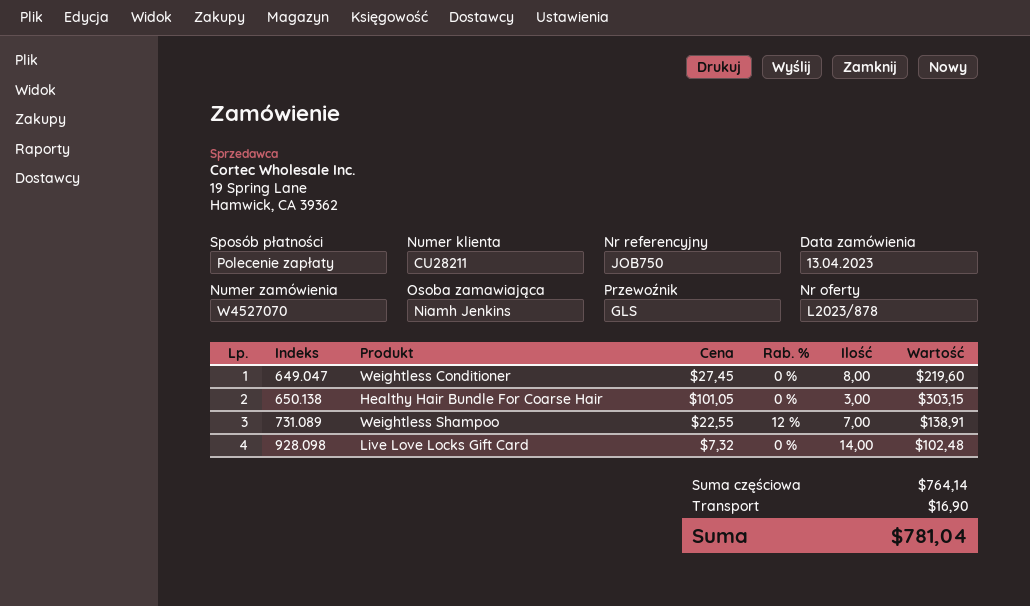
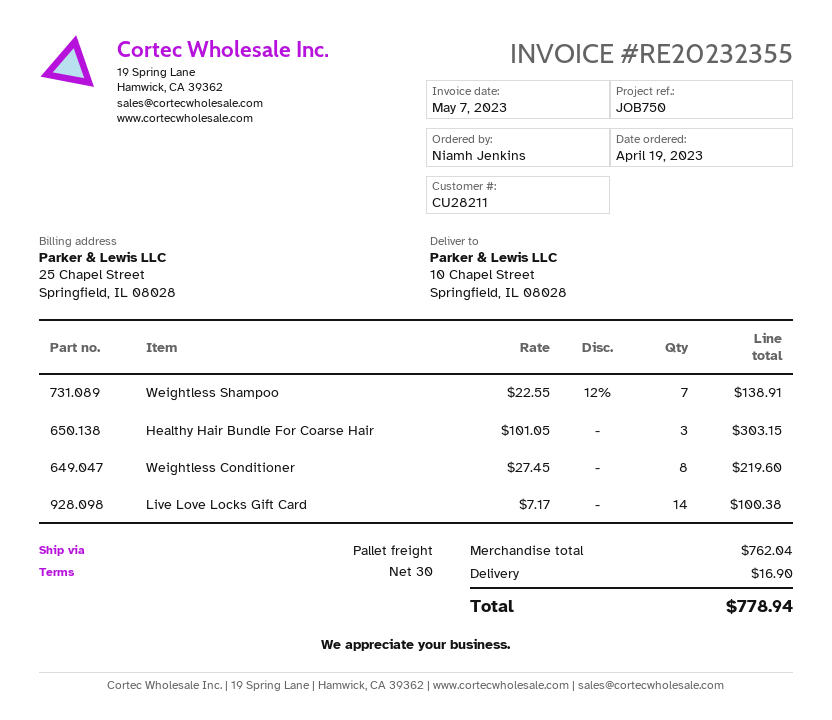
order date: 2023-04-13 -> 2023-04-19
shipping method: GLS -> pallet freight
Live Love Locks Gift Card: 14 x 7.32 = 102.48 -> 14 x 7.17 = 100.38
subtotal: 764.14 -> 762.04
total: 781.04 -> 778.94

